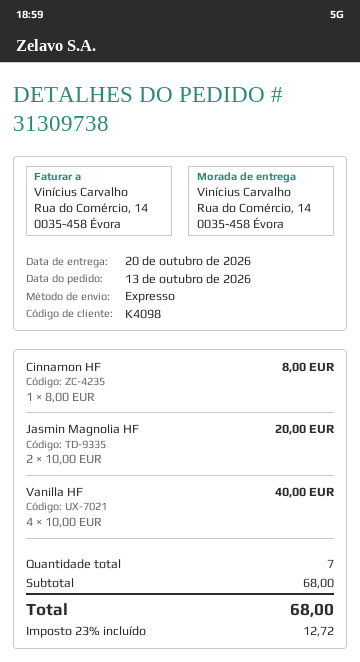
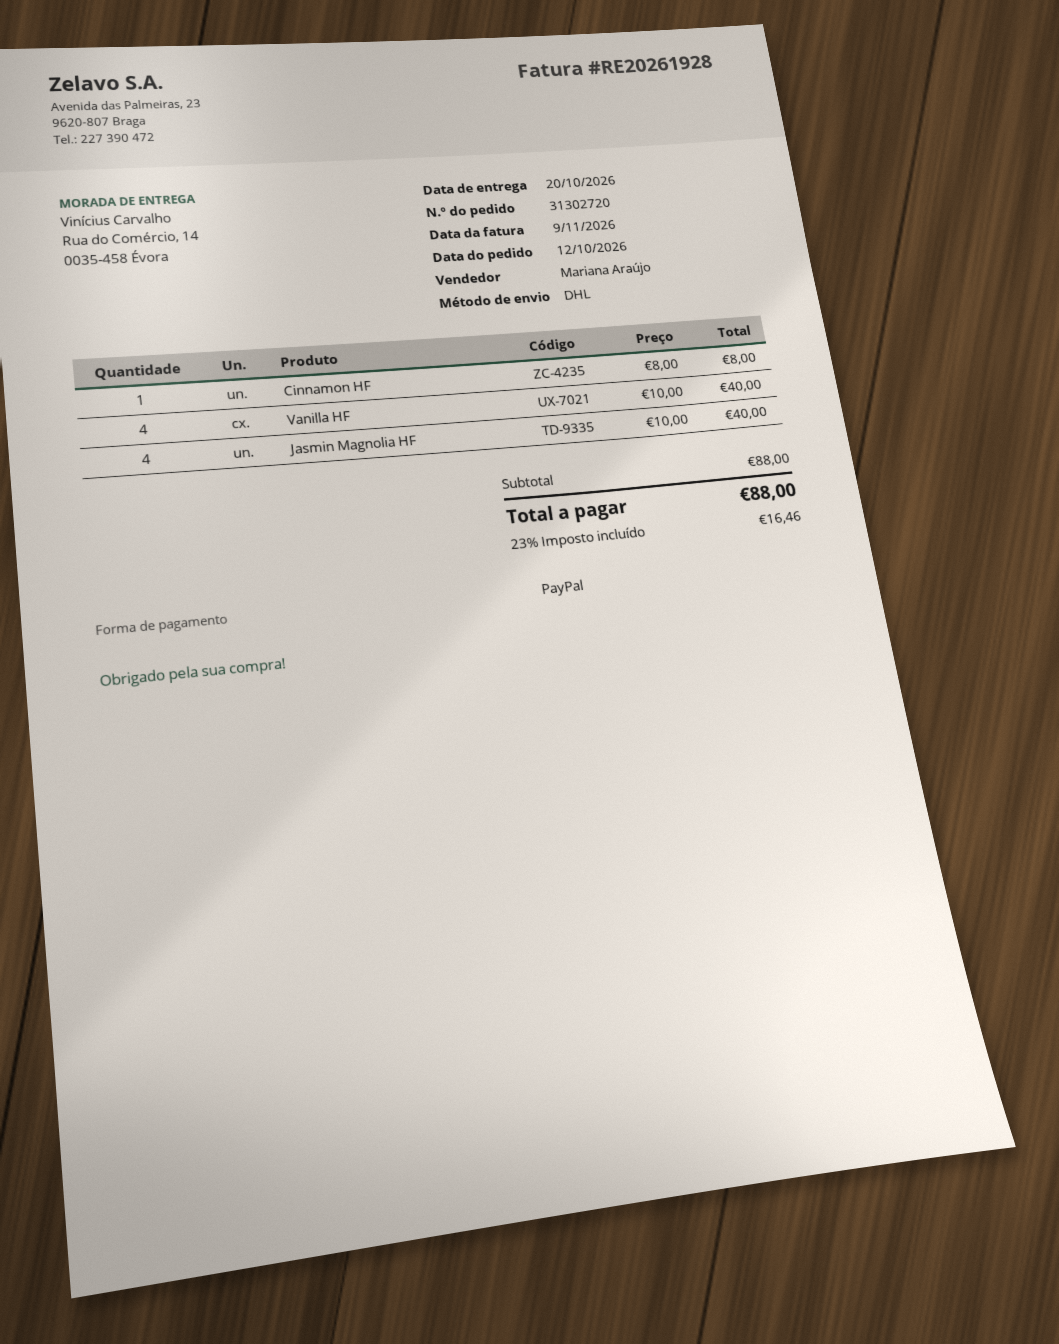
order number: 31309738 -> 31302720
order date: 2026-10-13 -> 2026-10-12
shipping method: express -> DHL
Jasmin Magnolia HF: 2 x 10.00 = 20.00 -> 4 x 10.00 = 40.00
subtotal: 68.00 -> 88.00
tax: 23% = 12.72 -> 23% = 16.46
total: 68.00 -> 88.00

